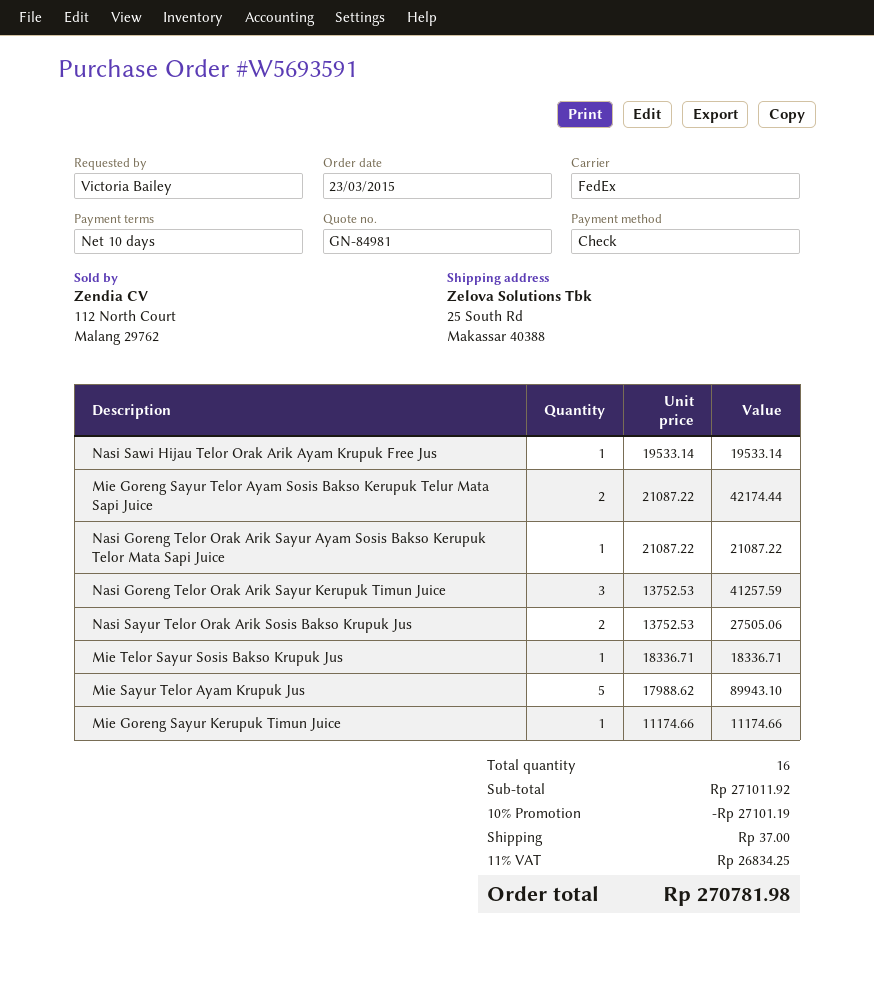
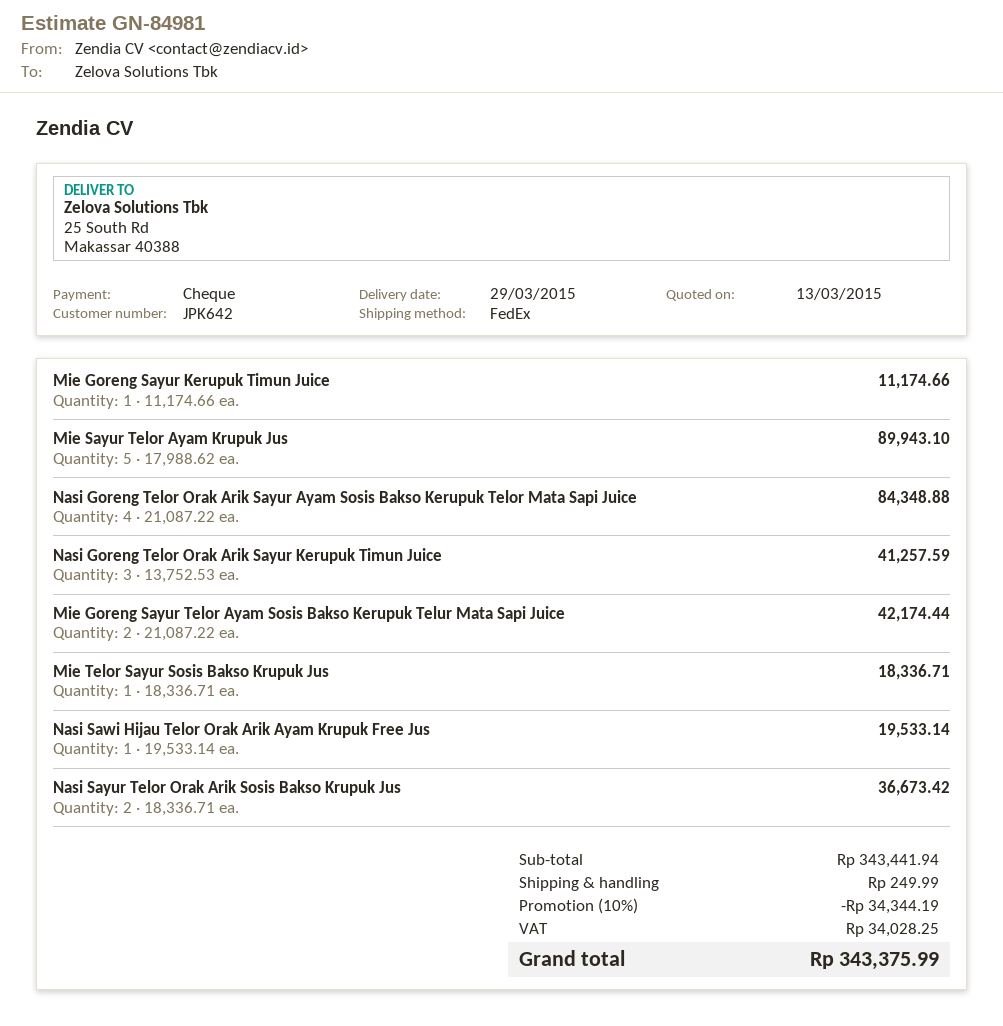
Nasi Goreng Telor Orak Arik Sayur Ayam Sosis Bakso Kerupuk Telor Mata Sapi Juice: 1 x 21087.22 = 21087.22 -> 4 x 21087.22 = 84348.88
Nasi Sayur Telor Orak Arik Sosis Bakso Krupuk Jus: 2 x 13752.53 = 27505.06 -> 2 x 18336.71 = 36673.42
subtotal: 271011.92 -> 343441.94
discount: 10% = 27101.19 -> 10% = 34344.19
shipping: 37.00 -> 249.99
tax: 26834.25 -> 34028.25
total: 270781.98 -> 343375.99

